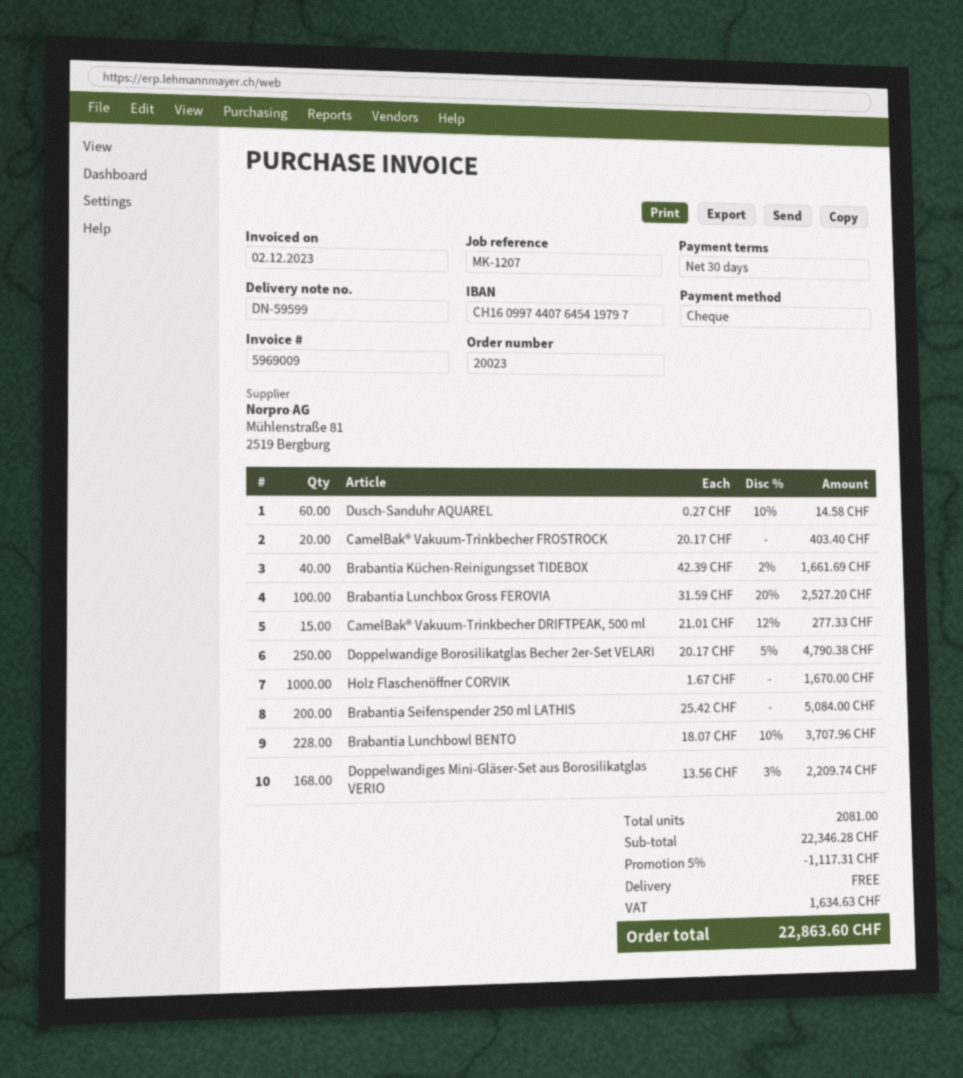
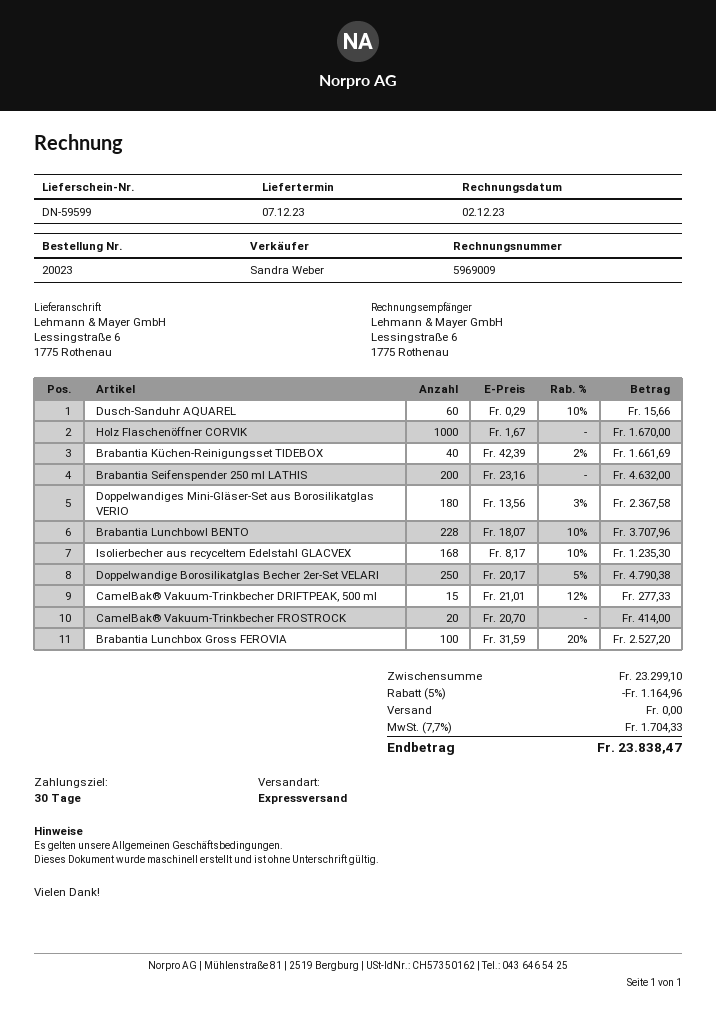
Dusch-Sanduhr AQUAREL: 60 x 0.27 - 10% = 14.58 -> 60 x 0.29 - 10% = 15.66
CamelBak® Vakuum-Trinkbecher FROSTROCK: 20 x 20.17 = 403.40 -> 20 x 20.70 = 414.00
Brabantia Seifenspender 250 ml LATHIS: 200 x 25.42 = 5084.00 -> 200 x 23.16 = 4632.00
Doppelwandiges Mini-Gläser-Set aus Borosilikatglas VERIO: 168 x 13.56 - 3% = 2209.74 -> 180 x 13.56 - 3% = 2367.58
Isolierbecher aus recyceltem Edelstahl GLACVEX: none -> 168 x 8.17 - 10% = 1235.30
subtotal: 22346.28 -> 23299.10
discount: 5% = 1117.31 -> 5% = 1164.96
tax: 1634.63 -> 1704.33
total: 22863.60 -> 23838.47

